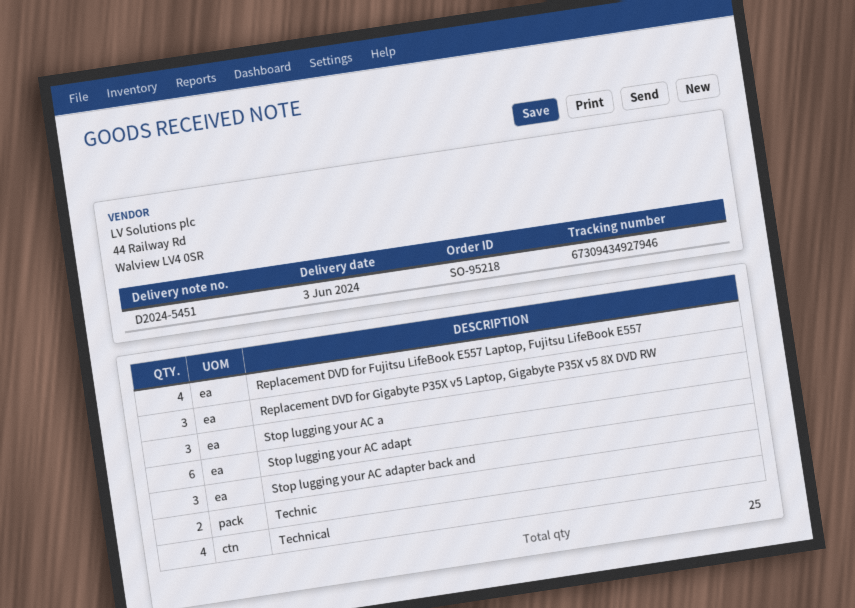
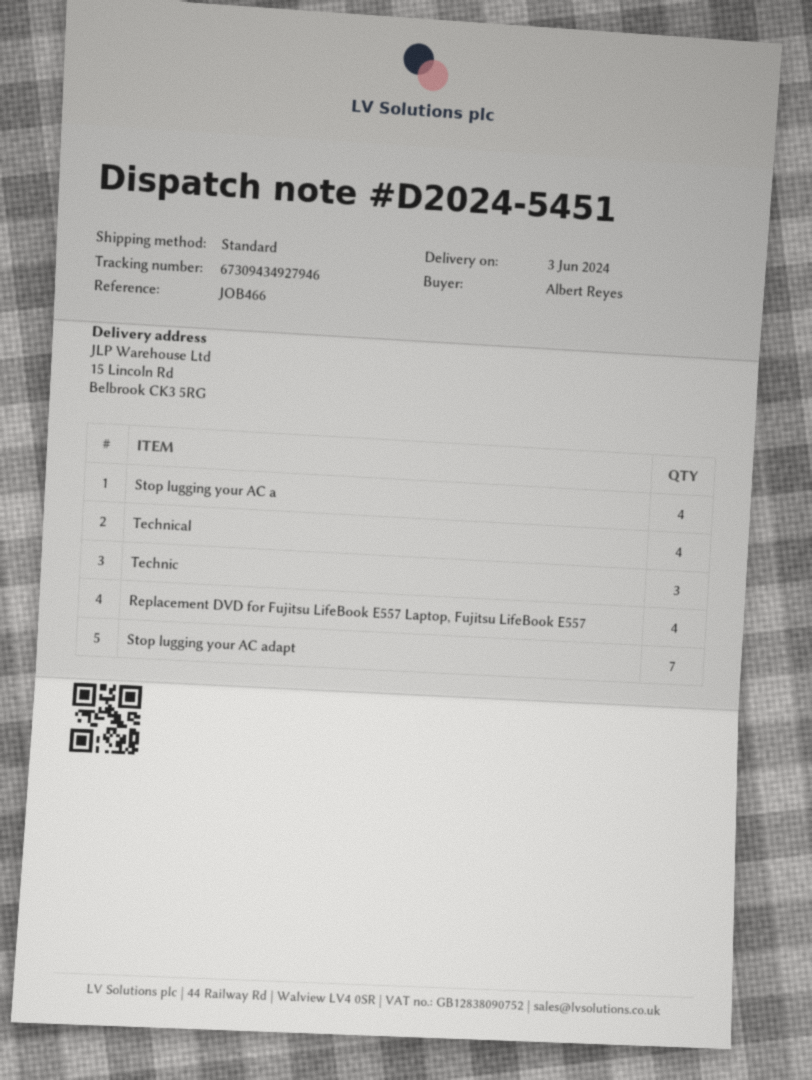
Replacement DVD for Gigabyte P35X v5 Laptop, Gigabyte P35X v5 8X DVD RW: 3 -> none
Stop lugging your AC a: 3 -> 4
Stop lugging your AC adapt: 6 -> 7
Stop lugging your AC adapter back and: 3 -> none
Technic: 2 -> 3

